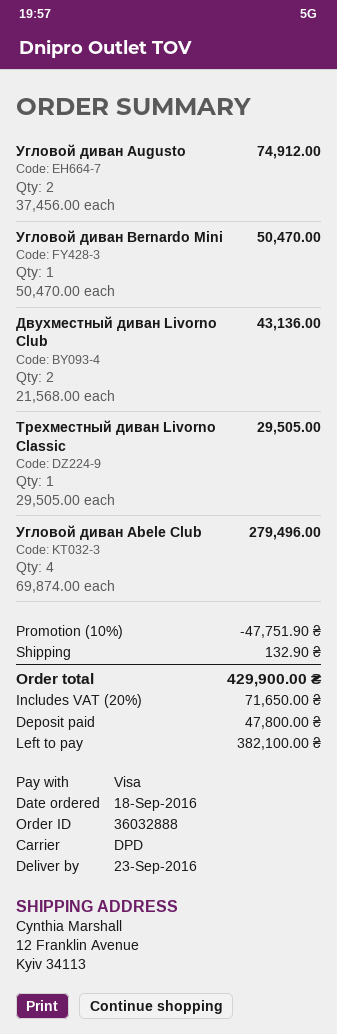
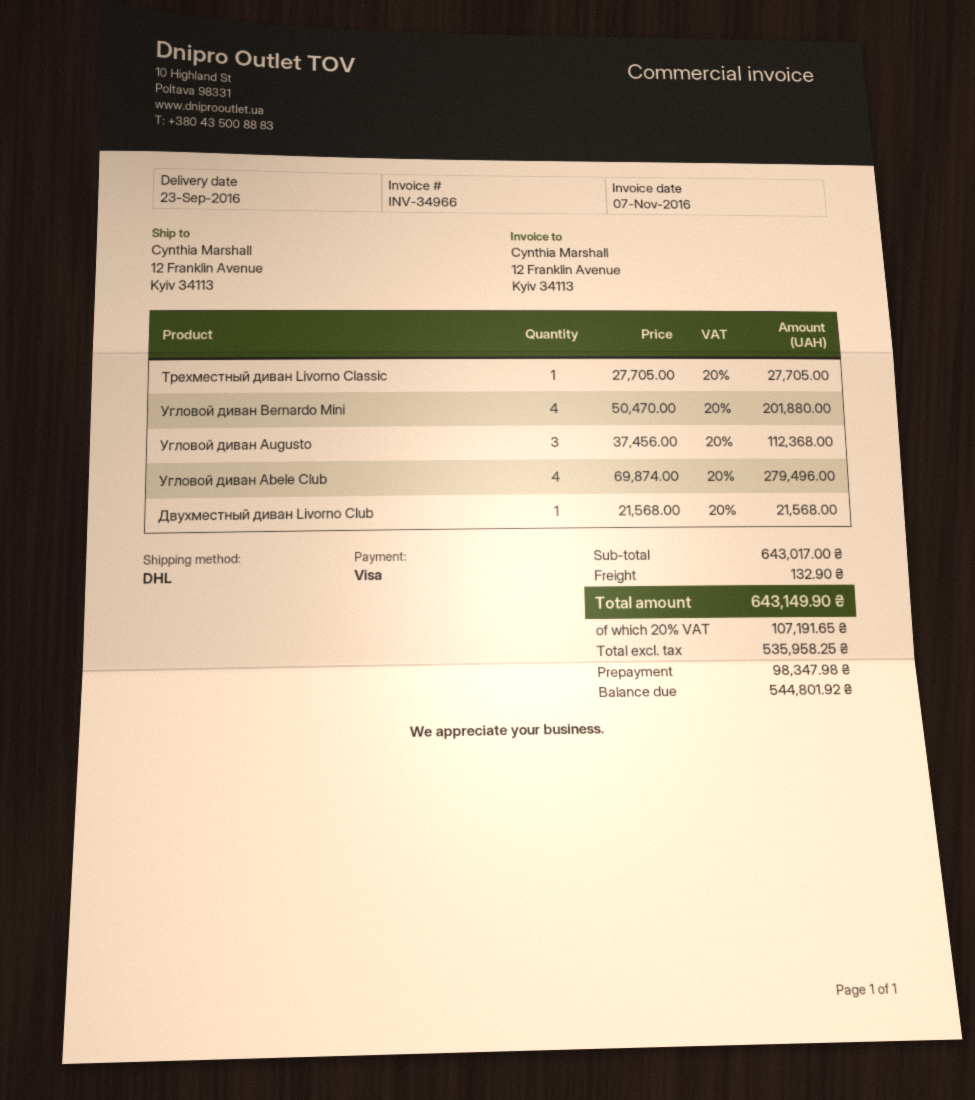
shipping method: DPD -> DHL
Угловой диван Augusto: 2 x 37456.00 = 74912.00 -> 3 x 37456.00 = 112368.00
Угловой диван Bernardo Mini: 1 x 50470.00 = 50470.00 -> 4 x 50470.00 = 201880.00
Двухместный диван Livorno Club: 2 x 21568.00 = 43136.00 -> 1 x 21568.00 = 21568.00
Трехместный диван Livorno Classic: 1 x 29505.00 = 29505.00 -> 1 x 27705.00 = 27705.00
discount: 10% = 47751.90 -> none
tax: 20% = 71650.00 -> 20% = 107191.65
total: 429900.00 -> 643149.90
deposit: 47800.00 -> 98347.98
balance: 382100.00 -> 544801.92

